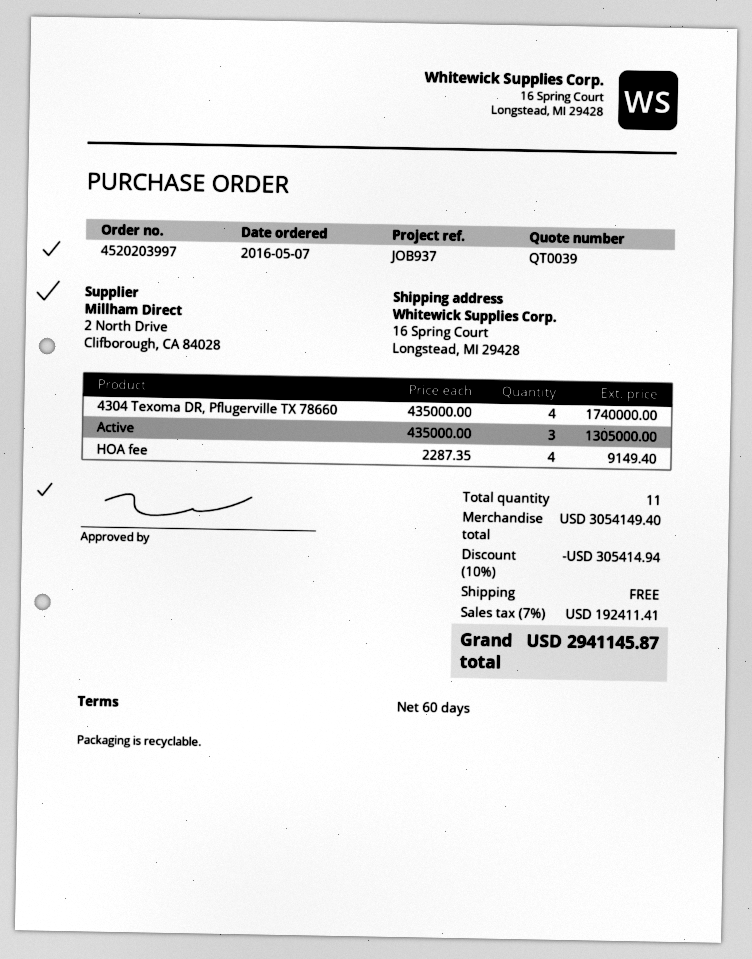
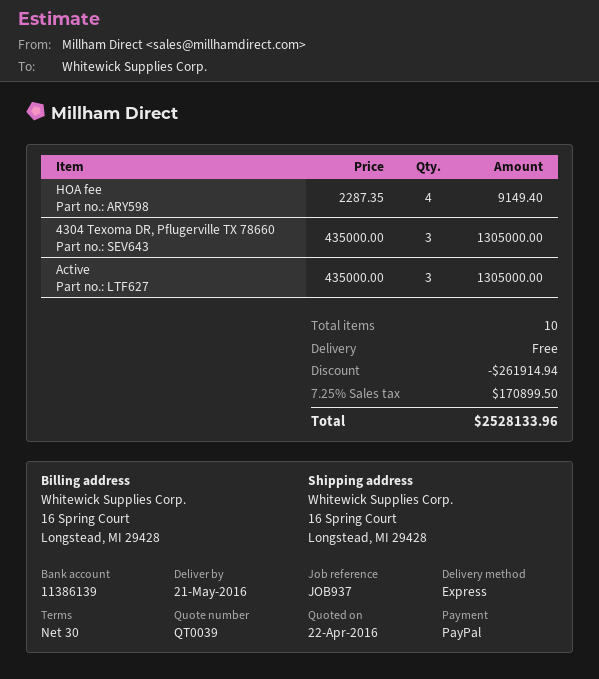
payment terms: 60 days -> 30 days
4304 Texoma DR, Pflugerville TX 78660: 4 x 435000.00 = 1740000.00 -> 3 x 435000.00 = 1305000.00
total quantity: 11 -> 10
discount: 305414.94 -> 261914.94
tax: 7% = 192411.41 -> 7.25% = 170899.50
total: 2941145.87 -> 2528133.96

